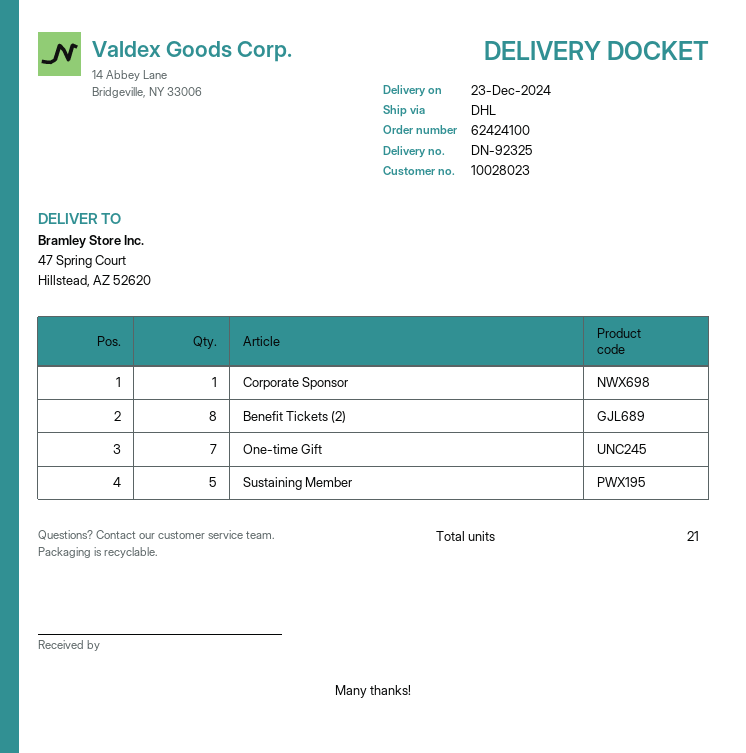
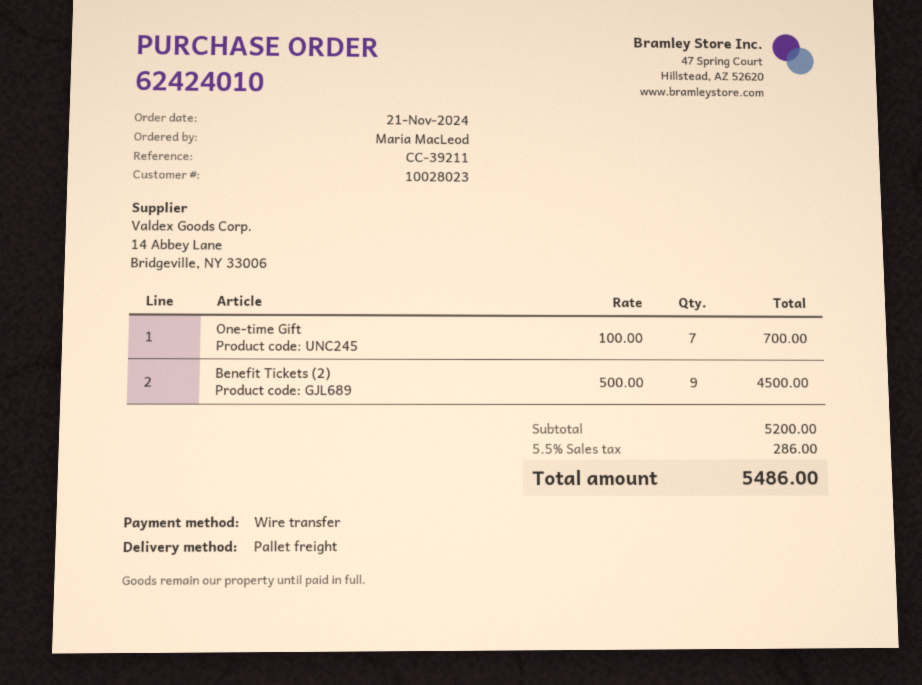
order number: 62424100 -> 62424010
shipping method: DHL -> pallet freight
Corporate Sponsor: 1 -> none
Benefit Tickets (2): 8 -> 9
Sustaining Member: 5 -> none

